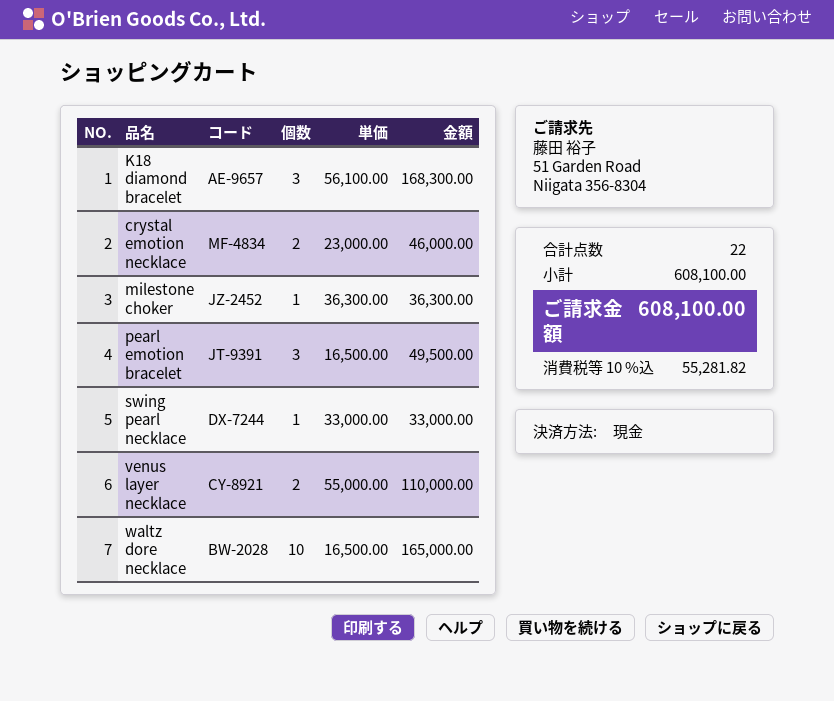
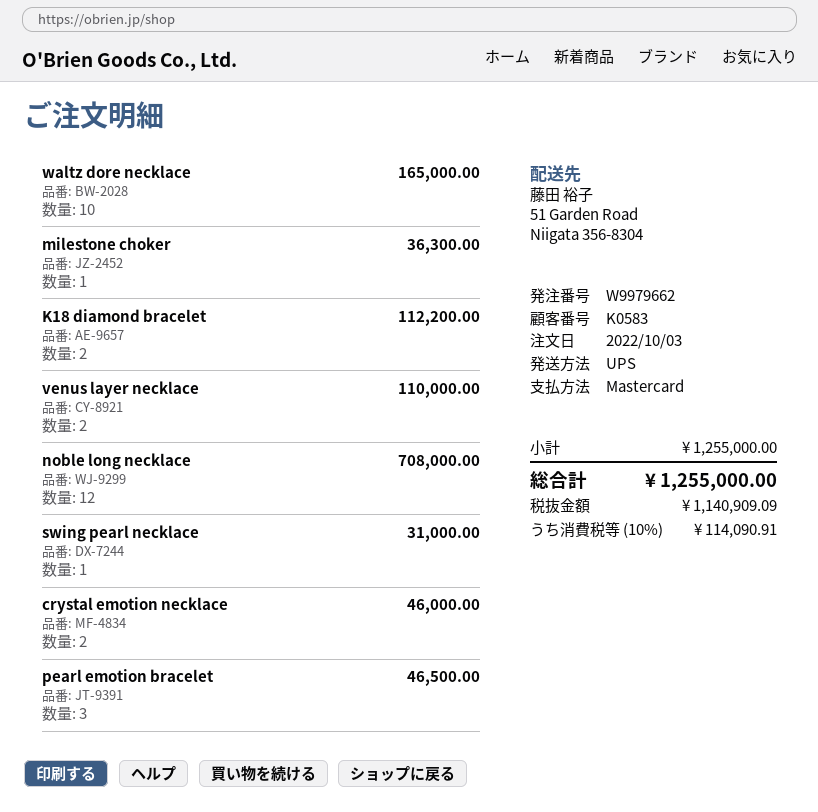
payment method: cash -> Mastercard
K18 diamond bracelet: 3 for 168300.00 -> 2 for 112200.00
pearl emotion bracelet: 3 for 49500.00 -> 3 for 46500.00
swing pearl necklace: 1 for 33000.00 -> 1 for 31000.00
noble long necklace: none -> 12 for 708000.00
subtotal: 608100.00 -> 1255000.00
tax: 10% = 55281.82 -> 10% = 114090.91
total: 608100.00 -> 1255000.00

